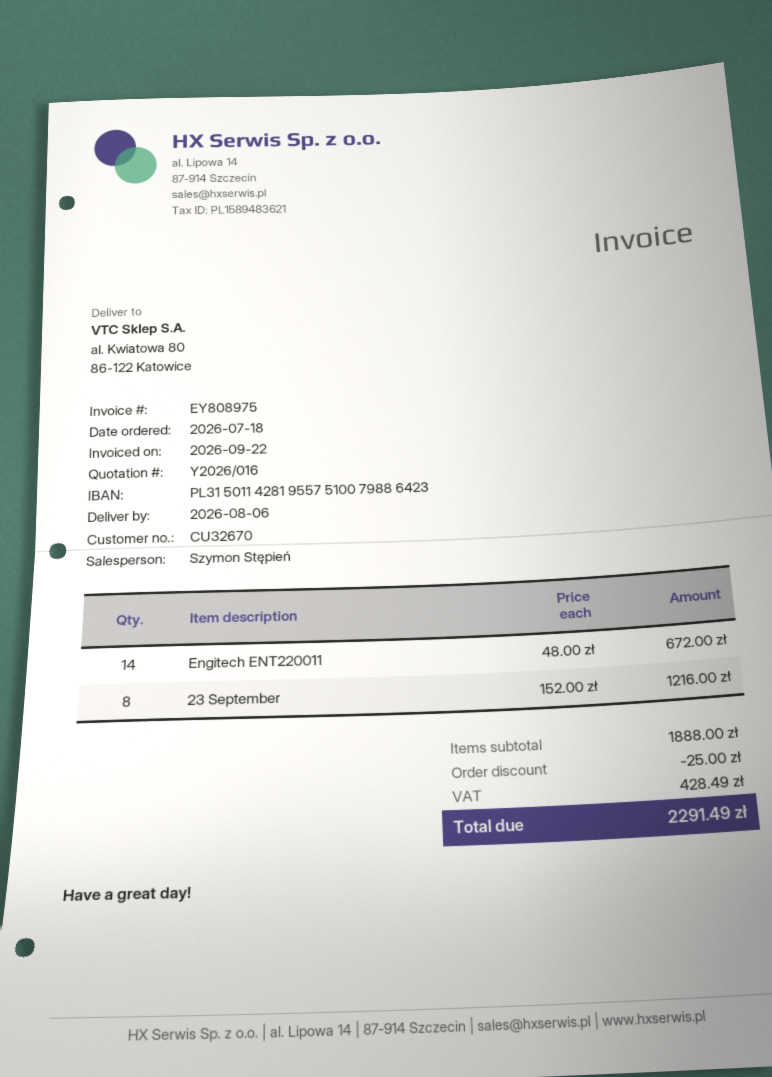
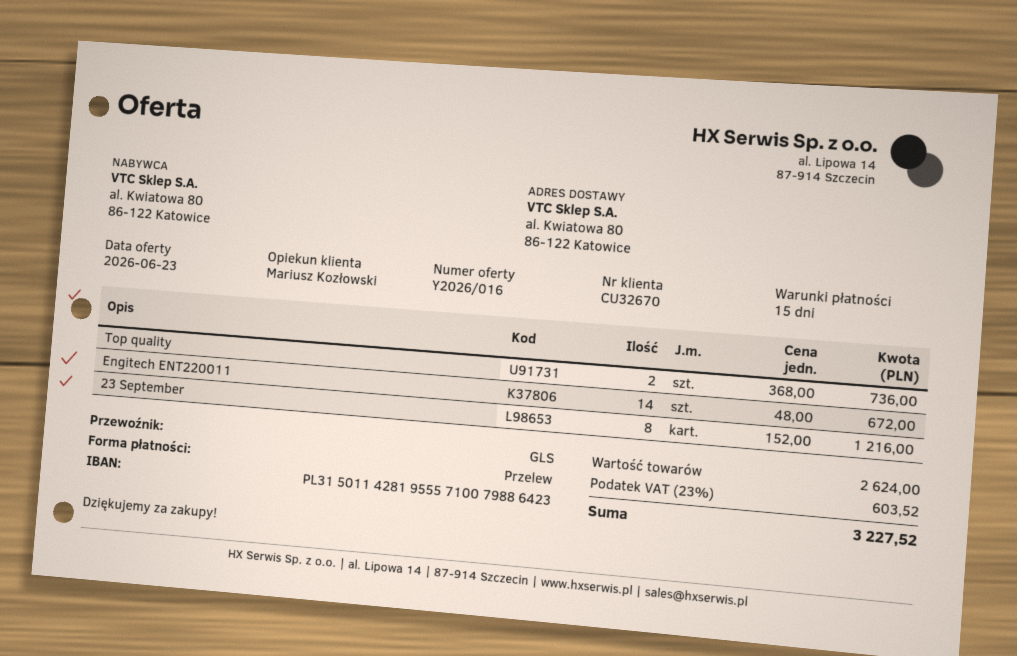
sales rep: Szymon Stępień -> Mariusz Kozłowski
bank account: PL31501142819557510079886423 -> PL31501142819555710079886423
Top quality: none -> 2 x 368.00 = 736.00
subtotal: 1888.00 -> 2624.00
discount: 25.00 -> none
tax: 428.49 -> 603.52
total: 2291.49 -> 3227.52

